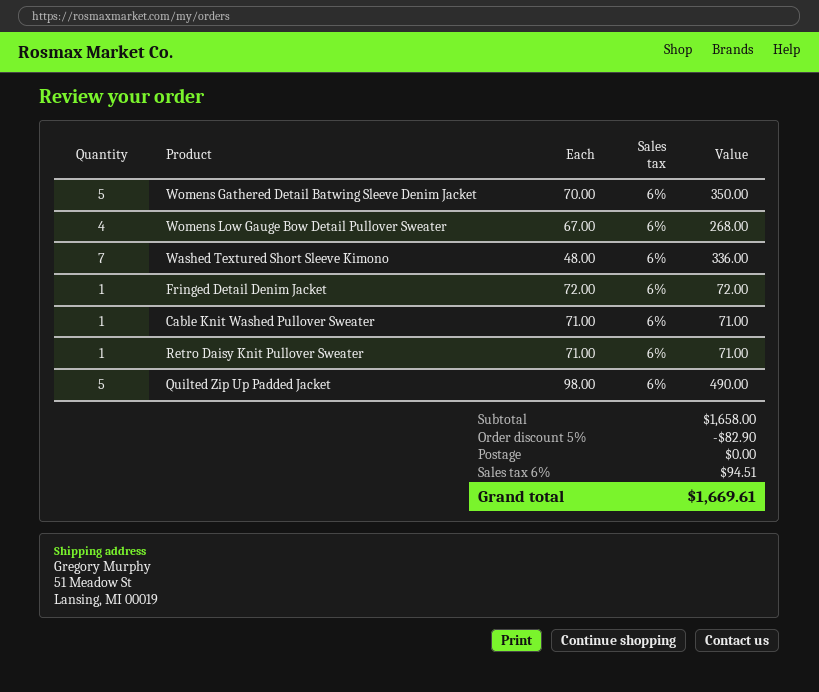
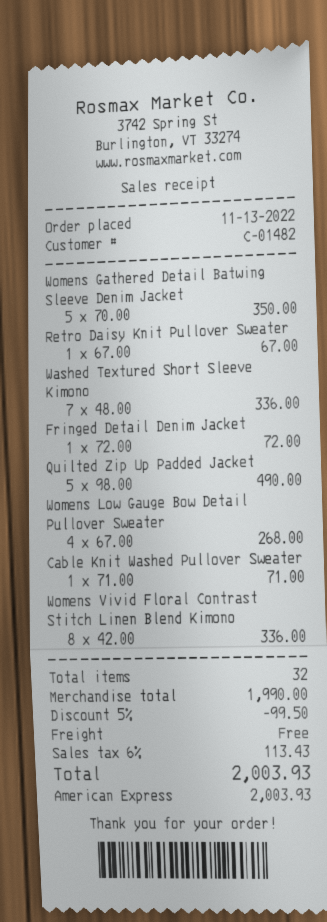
Retro Daisy Knit Pullover Sweater: 1 x 71.00 = 71.00 -> 1 x 67.00 = 67.00
Womens Vivid Floral Contrast Stitch Linen Blend Kimono: none -> 8 x 42.00 = 336.00
subtotal: 1658.00 -> 1990.00
discount: 5% = 82.90 -> 5% = 99.50
tax: 6% = 94.51 -> 6% = 113.43
total: 1669.61 -> 2003.93

